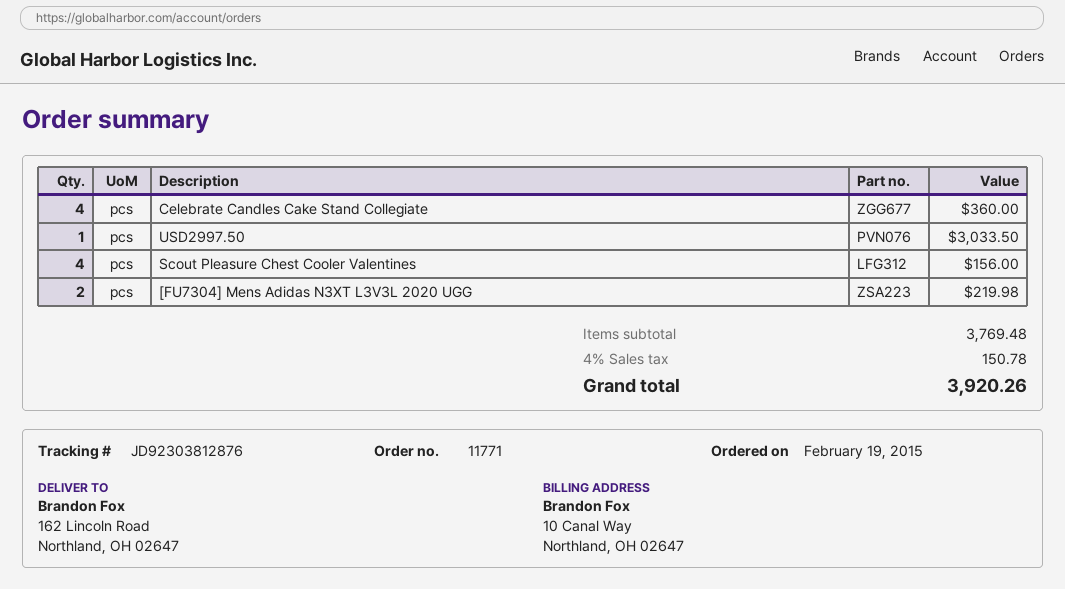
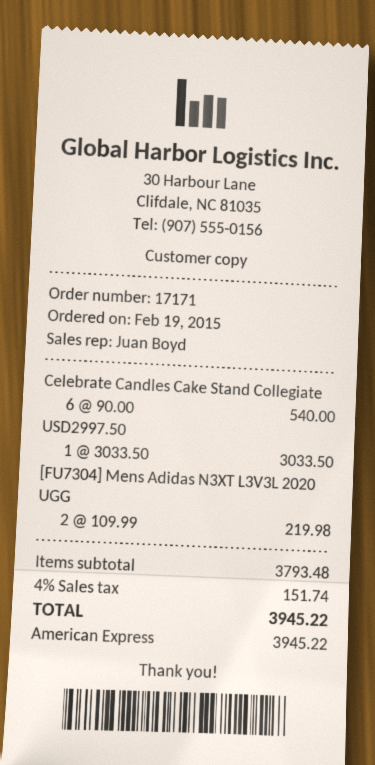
order number: 11771 -> 17171
Celebrate Candles Cake Stand Collegiate: 4 for 360.00 -> 6 for 540.00
Scout Pleasure Chest Cooler Valentines: 4 for 156.00 -> none
subtotal: 3769.48 -> 3793.48
tax: 4% = 150.78 -> 4% = 151.74
total: 3920.26 -> 3945.22

